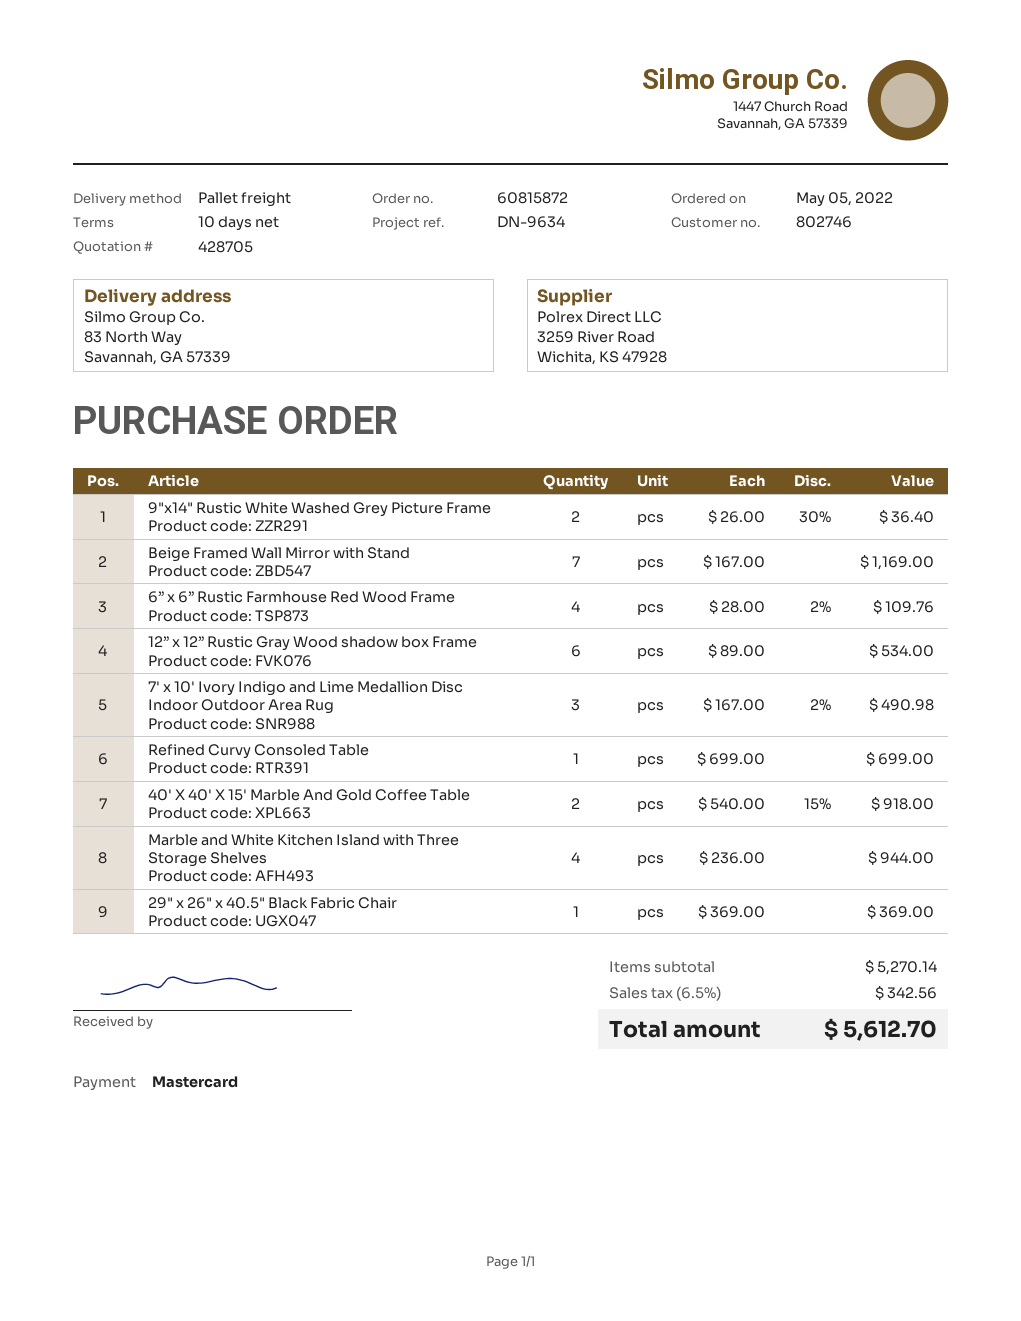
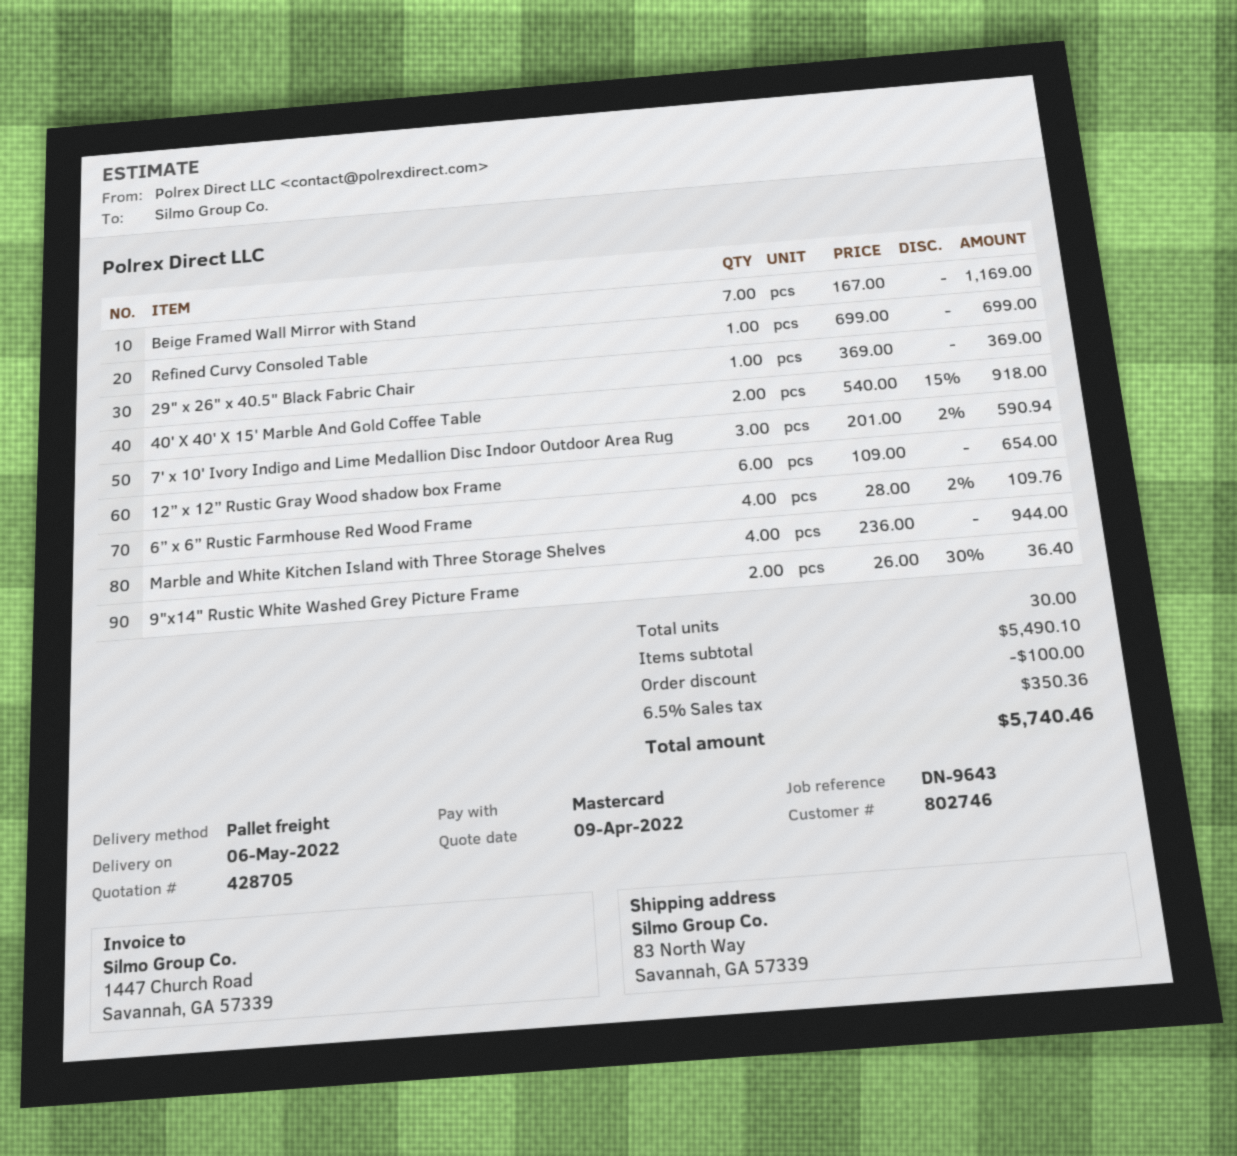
reference: DN-9634 -> DN-9643
12” x 12” Rustic Gray Wood shadow box Frame: 6 x 89.00 = 534.00 -> 6 x 109.00 = 654.00
7' x 10' Ivory Indigo and Lime Medallion Disc Indoor Outdoor Area Rug: 3 x 167.00 - 2% = 490.98 -> 3 x 201.00 - 2% = 590.94
subtotal: 5270.14 -> 5490.10
discount: none -> 100.00
tax: 6.5% = 342.56 -> 6.5% = 350.36
total: 5612.70 -> 5740.46

